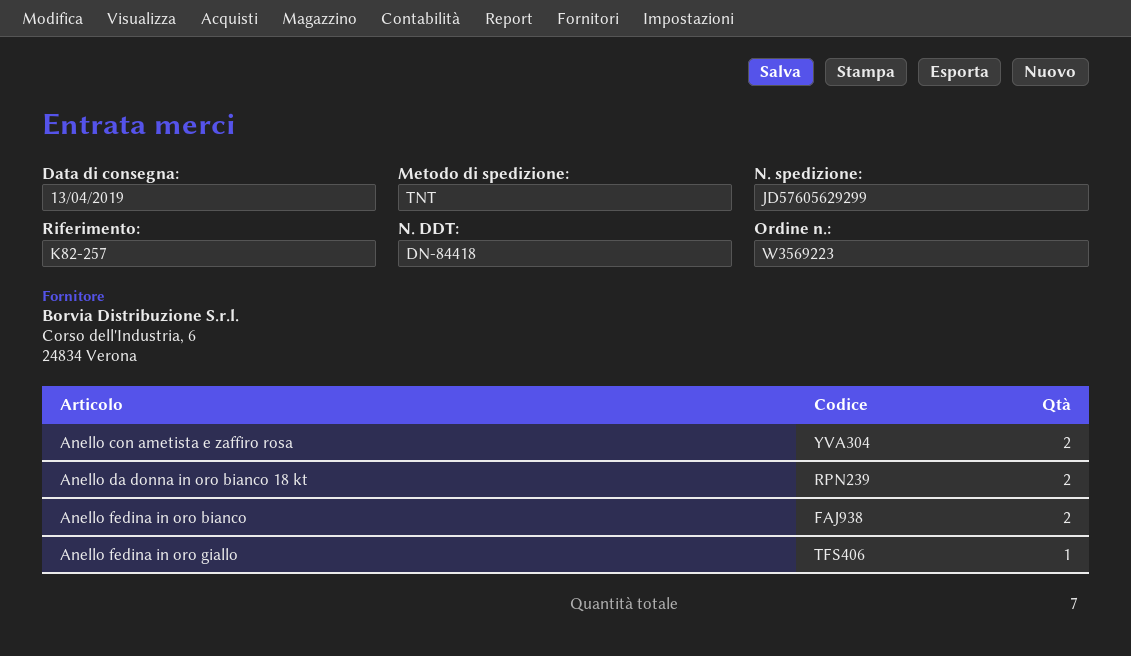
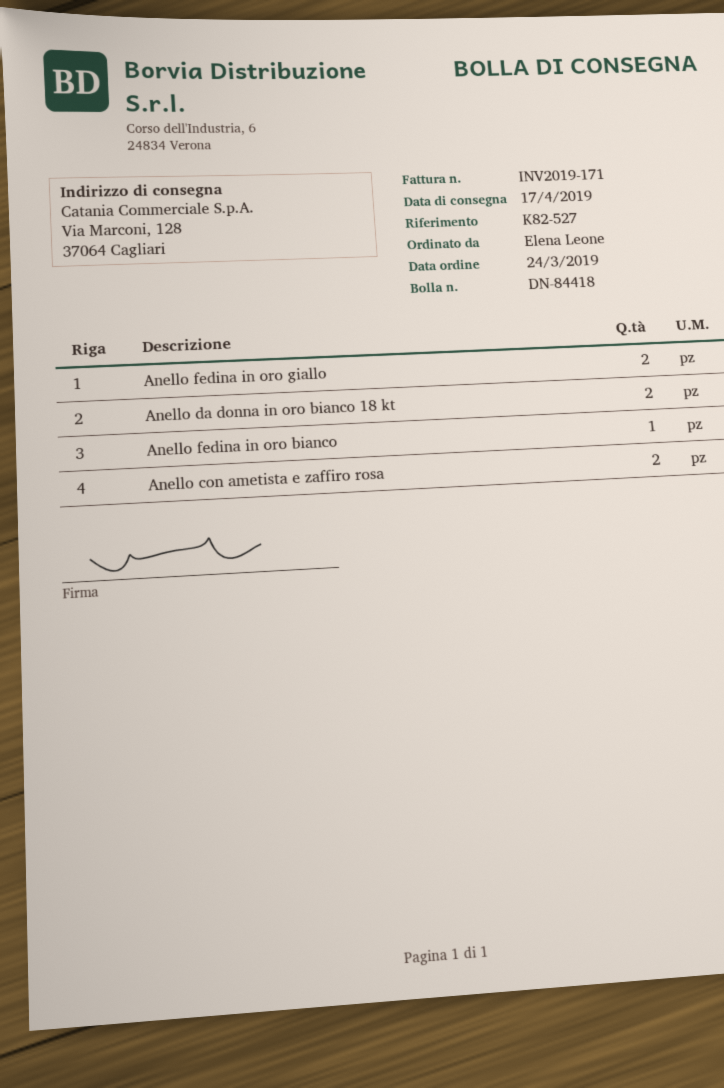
delivery date: 2019-04-13 -> 2019-04-17
reference: K82-257 -> K82-527
Anello fedina in oro bianco: 2 -> 1
Anello fedina in oro giallo: 1 -> 2

